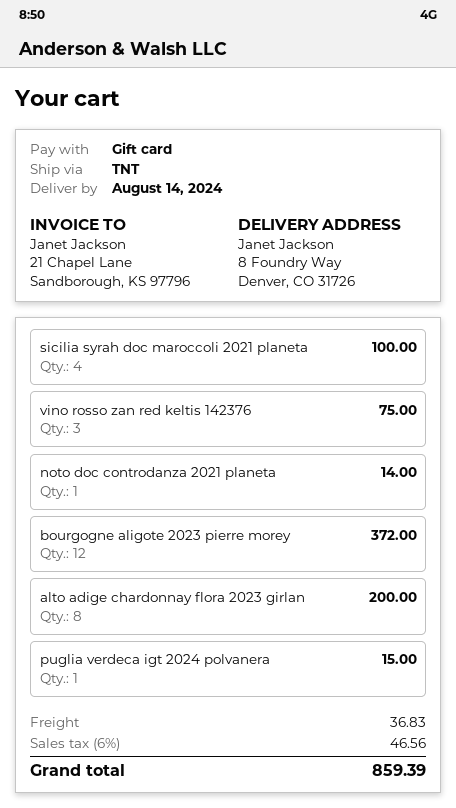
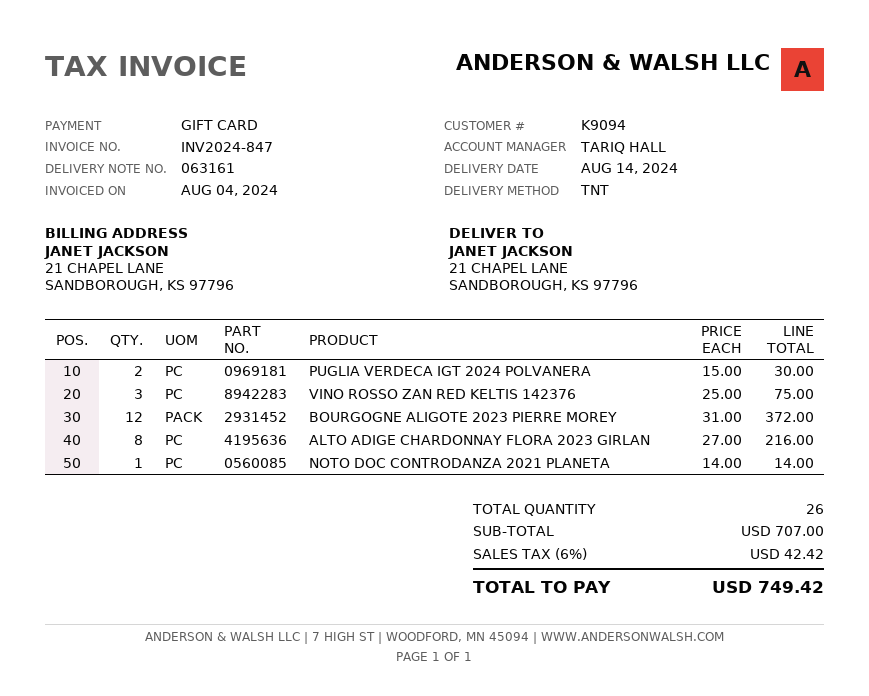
ship to: 8 Foundry Way, Denver, CO 31726 -> 21 CHAPEL LANE, SANDBOROUGH, KS 97796
sicilia syrah doc maroccoli 2021 planeta: 4 for 100.00 -> none
alto adige chardonnay flora 2023 girlan: 8 for 200.00 -> 8 for 216.00
puglia verdeca igt 2024 polvanera: 1 for 15.00 -> 2 for 30.00
shipping: 36.83 -> none
tax: 6% = 46.56 -> 6% = 42.42
total: 859.39 -> 749.42

